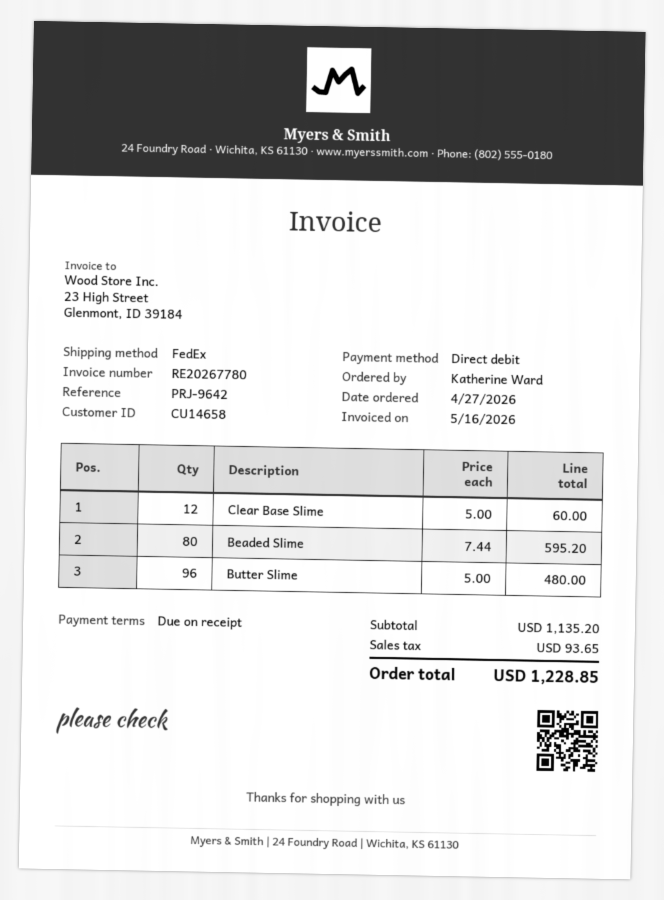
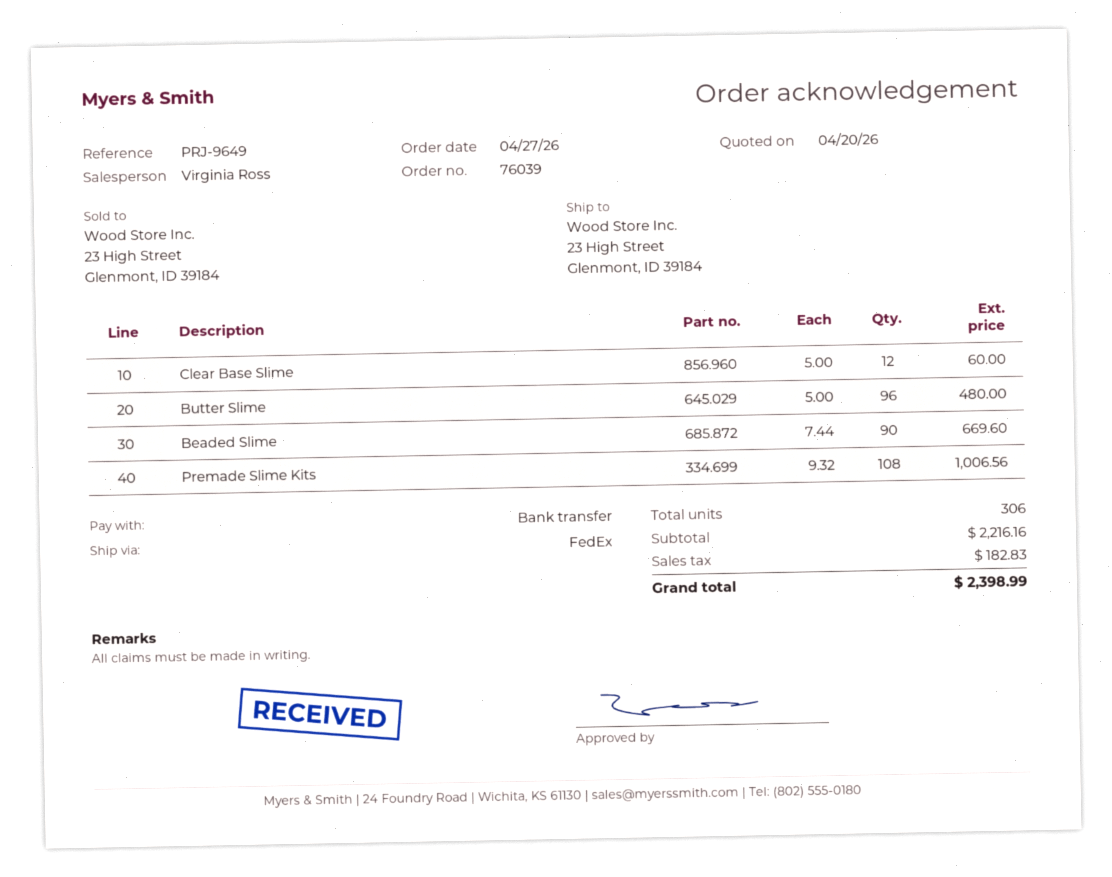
reference: PRJ-9642 -> PRJ-9649
payment method: direct debit -> bank transfer
Beaded Slime: 80 x 7.44 = 595.20 -> 90 x 7.44 = 669.60
Premade Slime Kits: none -> 108 x 9.32 = 1006.56
subtotal: 1135.20 -> 2216.16
tax: 93.65 -> 182.83
total: 1228.85 -> 2398.99

